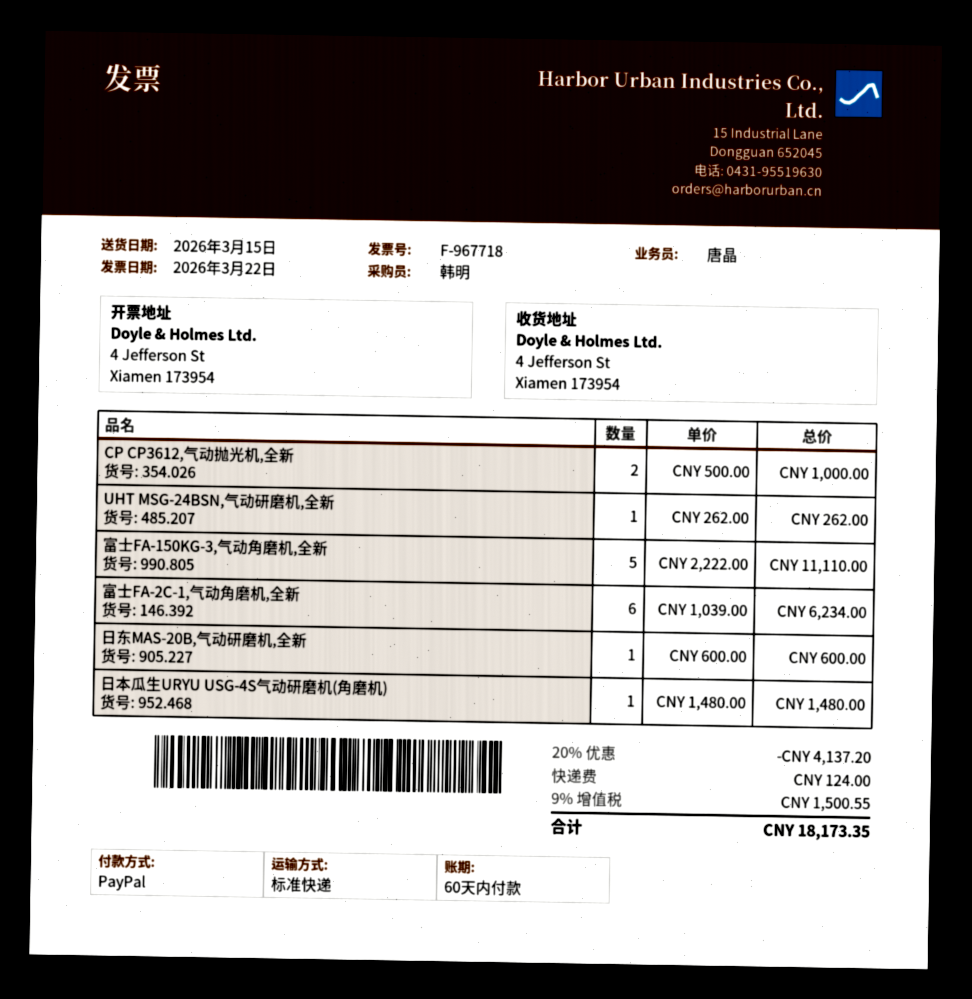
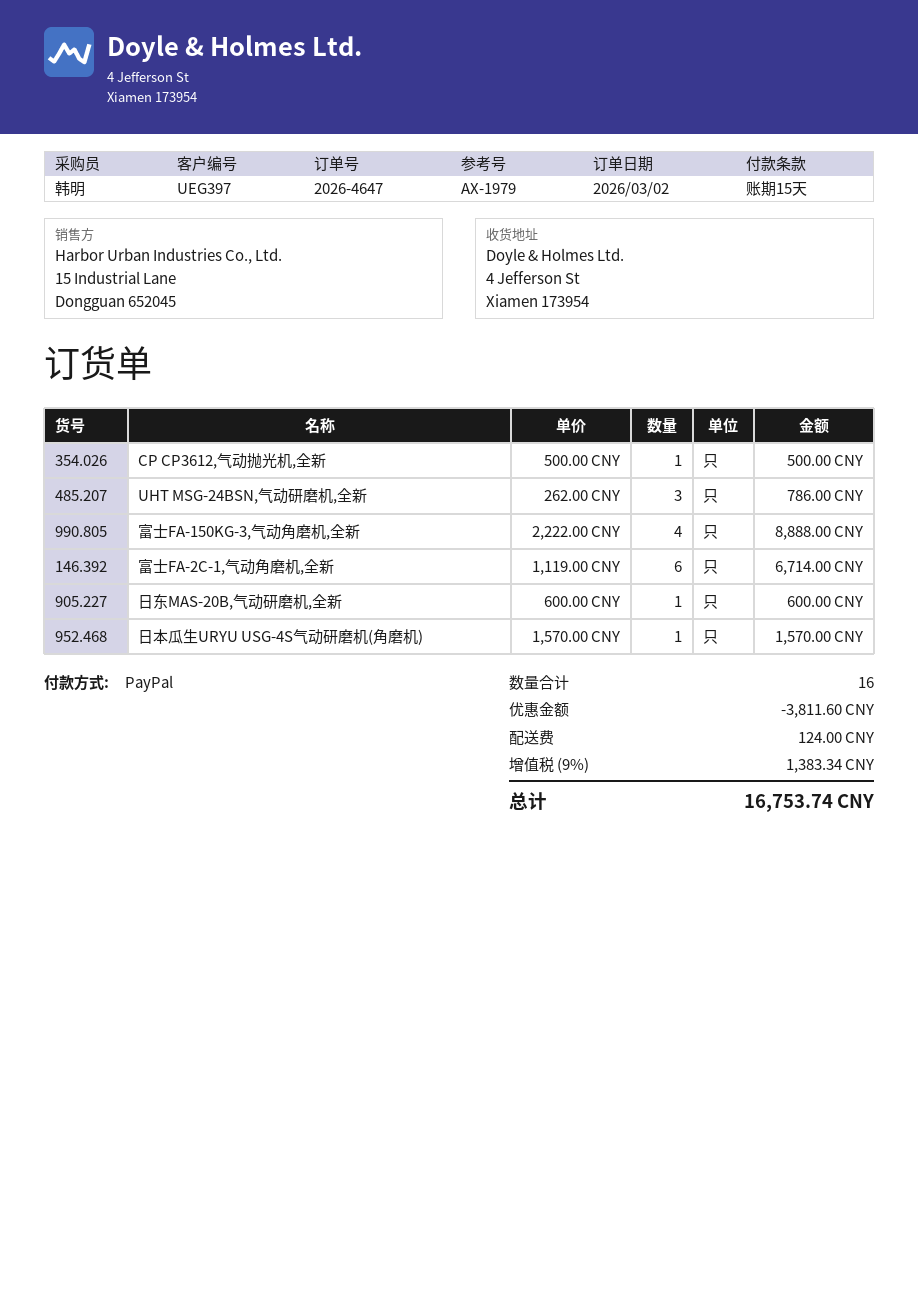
payment terms: 60 days -> 15 days
CP CP3612,气动抛光机,全新: 2 x 500.00 = 1000.00 -> 1 x 500.00 = 500.00
UHT MSG-24BSN,气动研磨机,全新: 1 x 262.00 = 262.00 -> 3 x 262.00 = 786.00
富士FA-150KG-3,气动角磨机,全新: 5 x 2222.00 = 11110.00 -> 4 x 2222.00 = 8888.00
富士FA-2C-1,气动角磨机,全新: 6 x 1039.00 = 6234.00 -> 6 x 1119.00 = 6714.00
日本瓜生URYU USG-4S气动研磨机(角磨机): 1 x 1480.00 = 1480.00 -> 1 x 1570.00 = 1570.00
discount: 4137.20 -> 3811.60
tax: 9% = 1500.55 -> 9% = 1383.34
total: 18173.35 -> 16753.74

